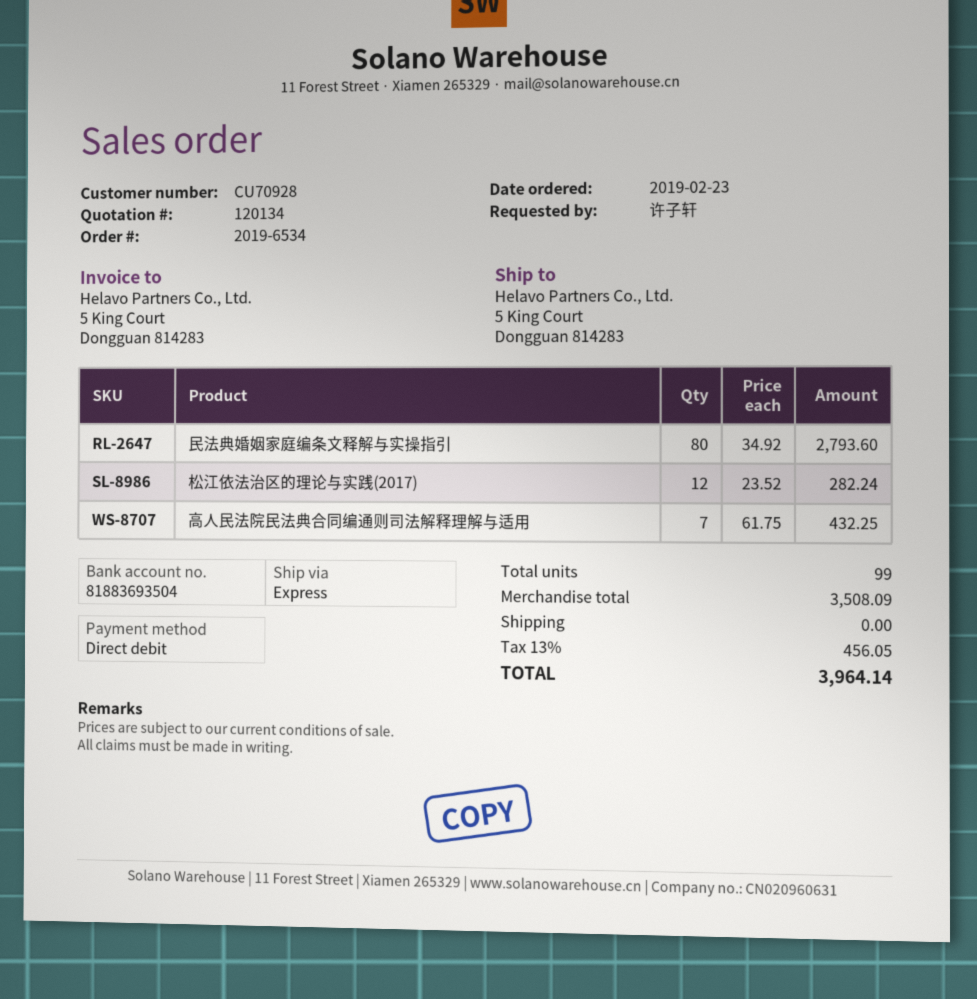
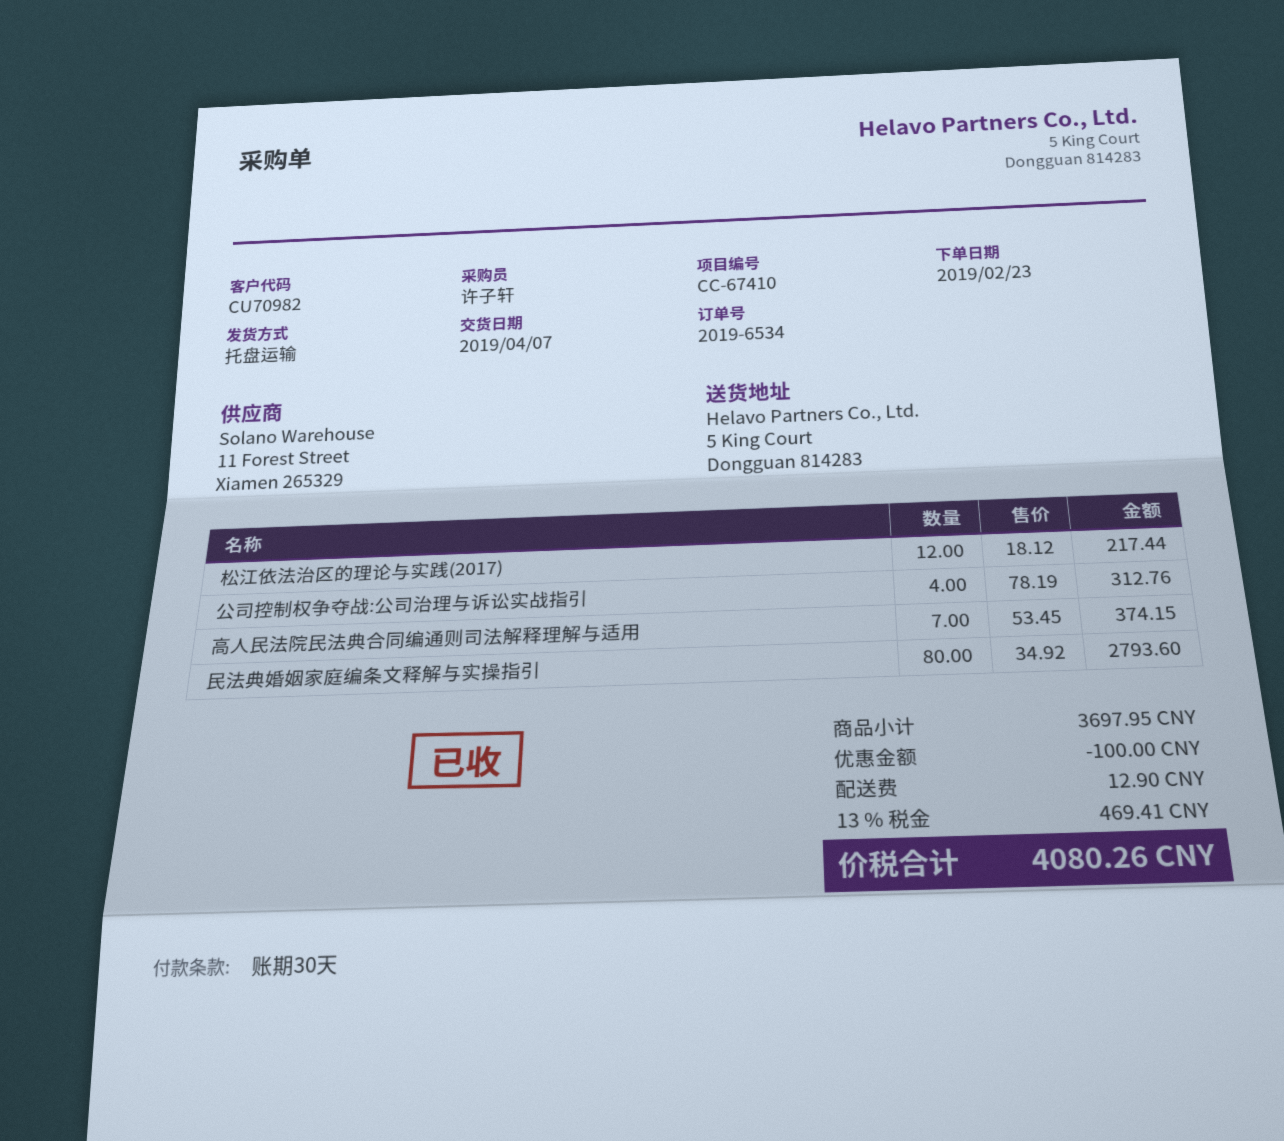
customer number: CU70928 -> CU70982
shipping method: express -> pallet freight
松江依法治区的理论与实践(2017): 12 x 23.52 = 282.24 -> 12 x 18.12 = 217.44
高人民法院民法典合同编通则司法解释理解与适用: 7 x 61.75 = 432.25 -> 7 x 53.45 = 374.15
公司控制权争夺战:公司治理与诉讼实战指引: none -> 4 x 78.19 = 312.76
subtotal: 3508.09 -> 3697.95
discount: none -> 100.00
shipping: 0.00 -> 12.90
tax: 13% = 456.05 -> 13% = 469.41
total: 3964.14 -> 4080.26

